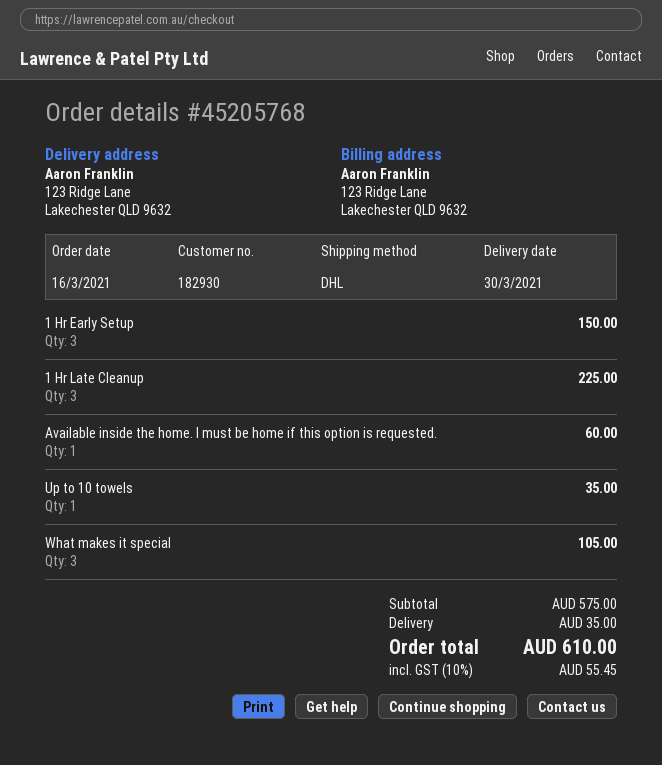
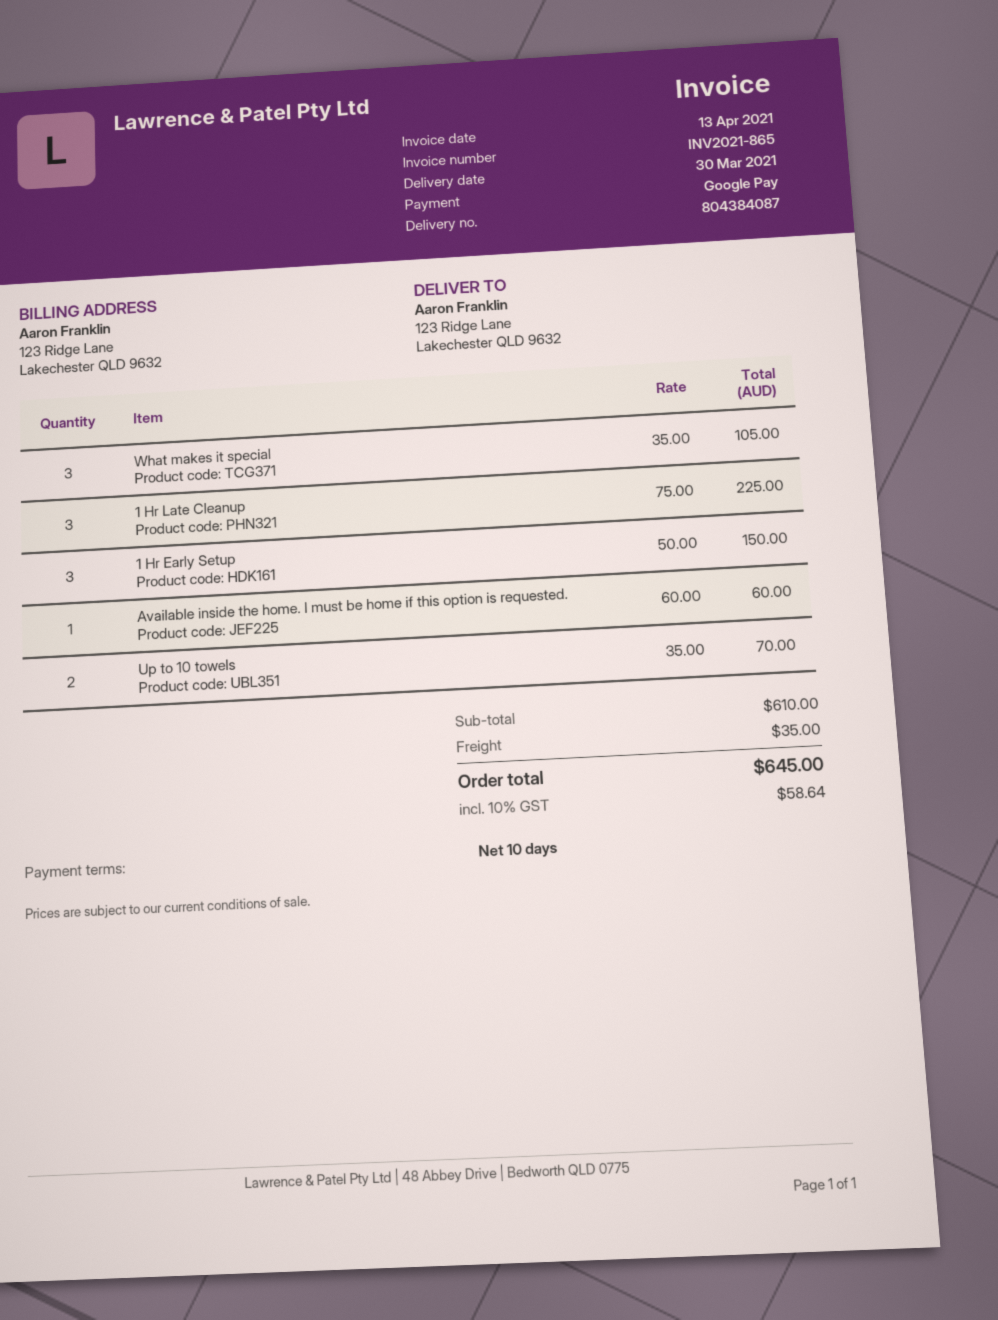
Up to 10 towels: 1 for 35.00 -> 2 for 70.00
subtotal: 575.00 -> 610.00
tax: 10% = 55.45 -> 10% = 58.64
total: 610.00 -> 645.00

